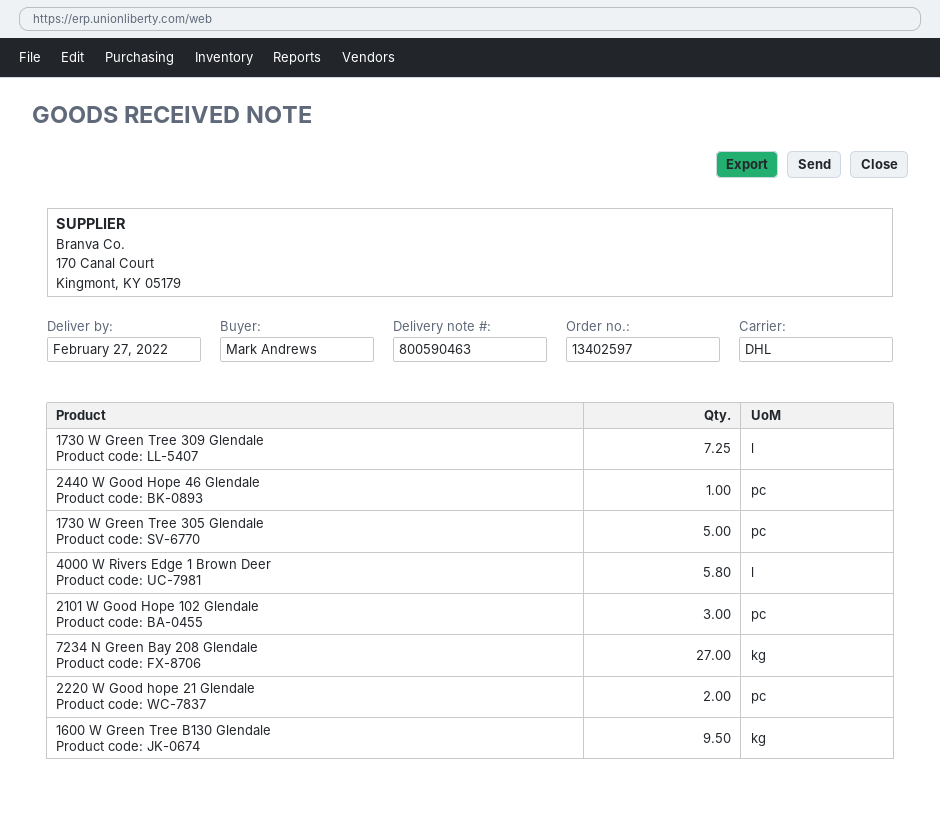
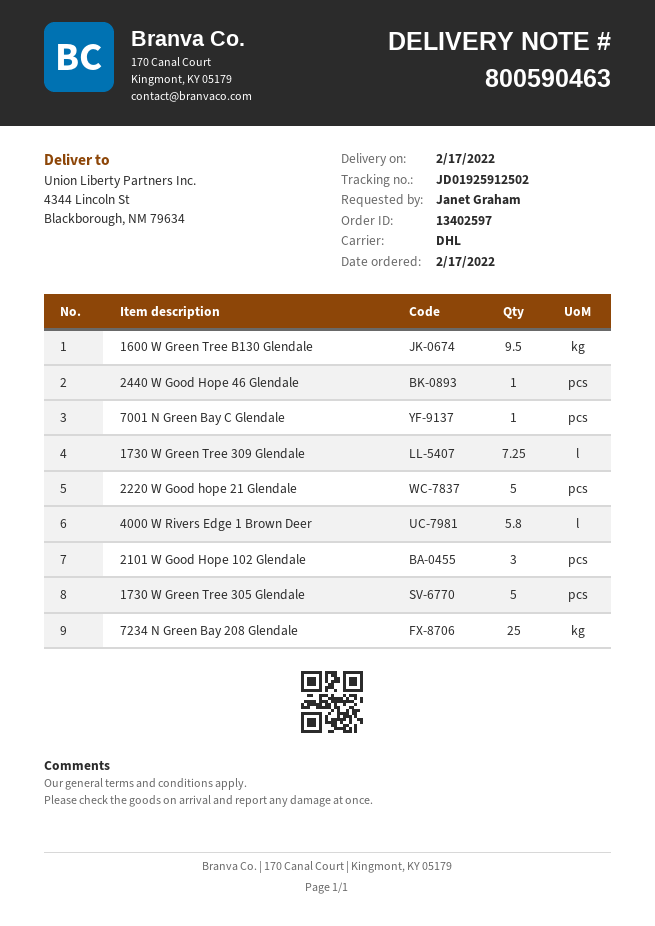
delivery date: 2022-02-27 -> 2022-02-17
ordered by: Mark Andrews -> Janet Graham
7234 N Green Bay 208 Glendale: 27 -> 25
2220 W Good hope 21 Glendale: 2 -> 5
7001 N Green Bay C Glendale: none -> 1

